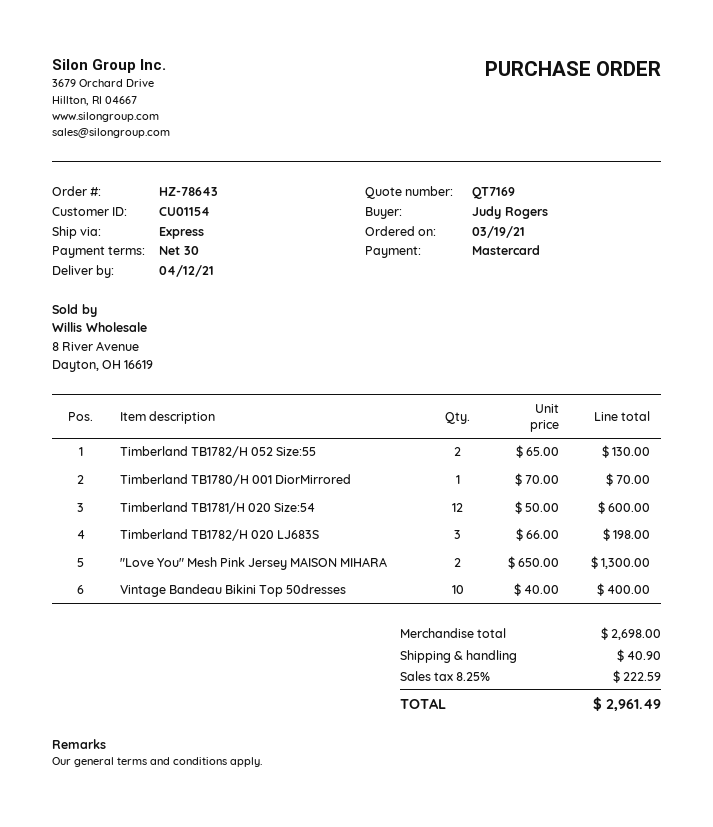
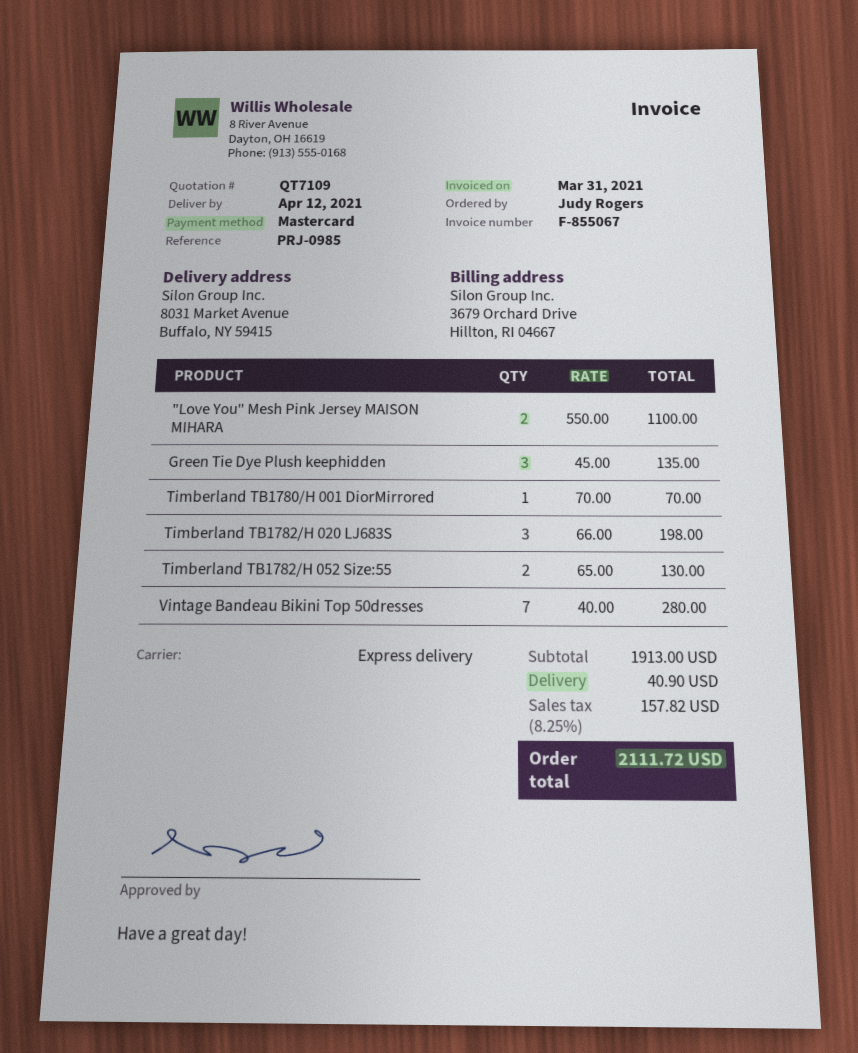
quote number: QT7169 -> QT7109
Timberland TB1781/H 020 Size:54: 12 x 50.00 = 600.00 -> none
"Love You" Mesh Pink Jersey MAISON MIHARA: 2 x 650.00 = 1300.00 -> 2 x 550.00 = 1100.00
Vintage Bandeau Bikini Top 50dresses: 10 x 40.00 = 400.00 -> 7 x 40.00 = 280.00
Green Tie Dye Plush keephidden: none -> 3 x 45.00 = 135.00
subtotal: 2698.00 -> 1913.00
tax: 8.25% = 222.59 -> 8.25% = 157.82
total: 2961.49 -> 2111.72

